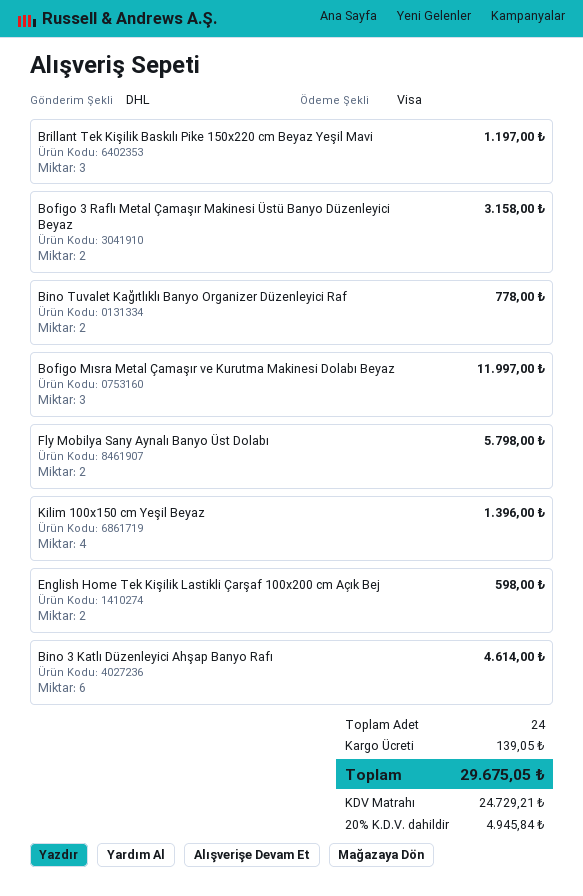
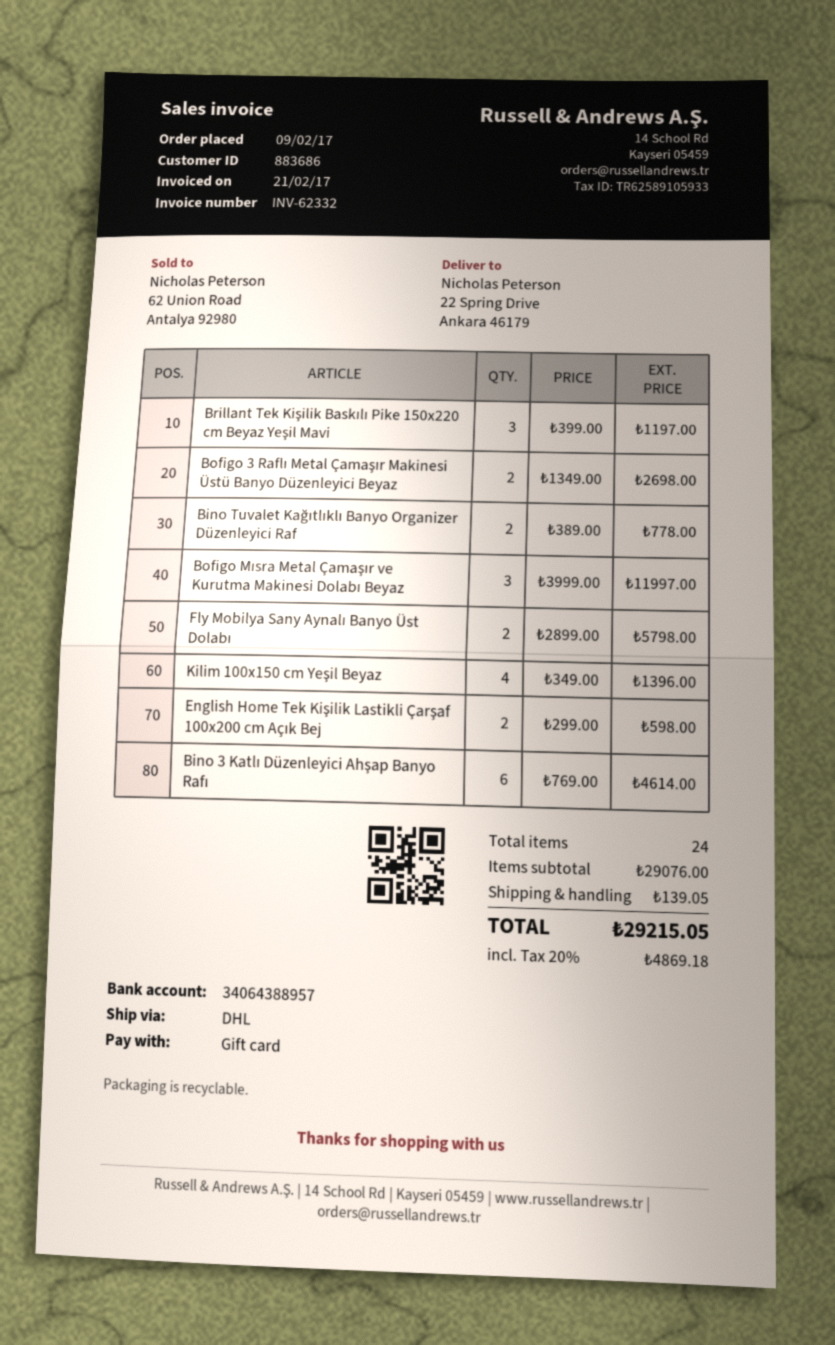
payment method: Visa -> gift card
Bofigo 3 Raflı Metal Çamaşır Makinesi Üstü Banyo Düzenleyici Beyaz: 2 for 3158.00 -> 2 for 2698.00
tax: 20% = 4945.84 -> 20% = 4869.18
total: 29675.05 -> 29215.05

